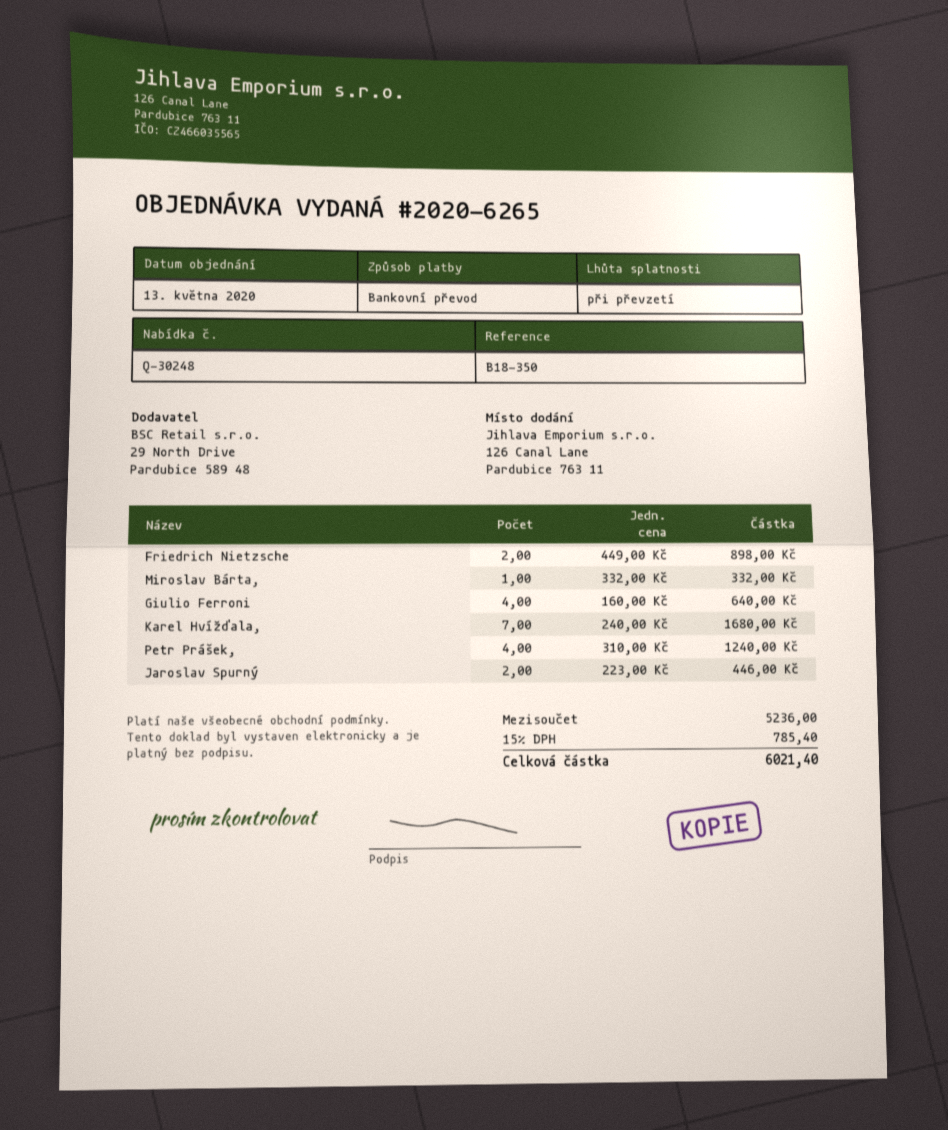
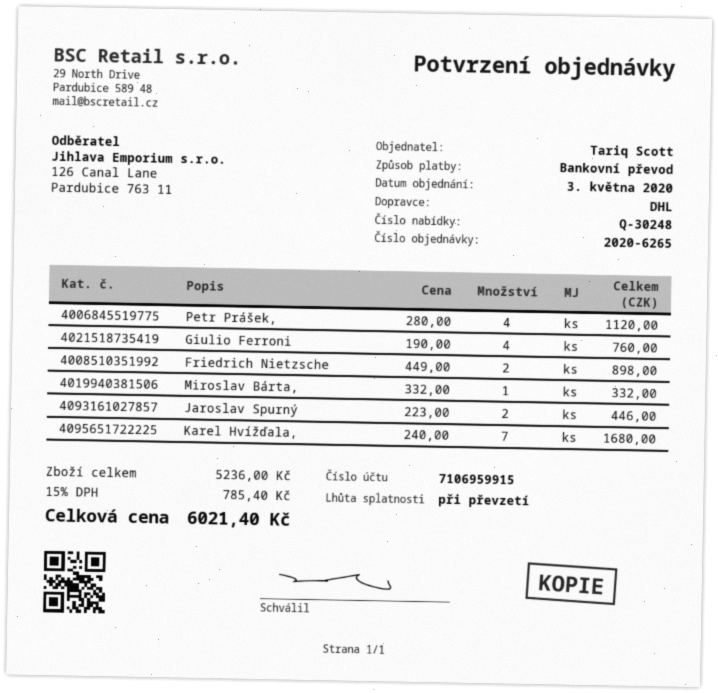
order date: 2020-05-13 -> 2020-05-03
Giulio Ferroni: 4 x 160.00 = 640.00 -> 4 x 190.00 = 760.00
Petr Prášek,: 4 x 310.00 = 1240.00 -> 4 x 280.00 = 1120.00

